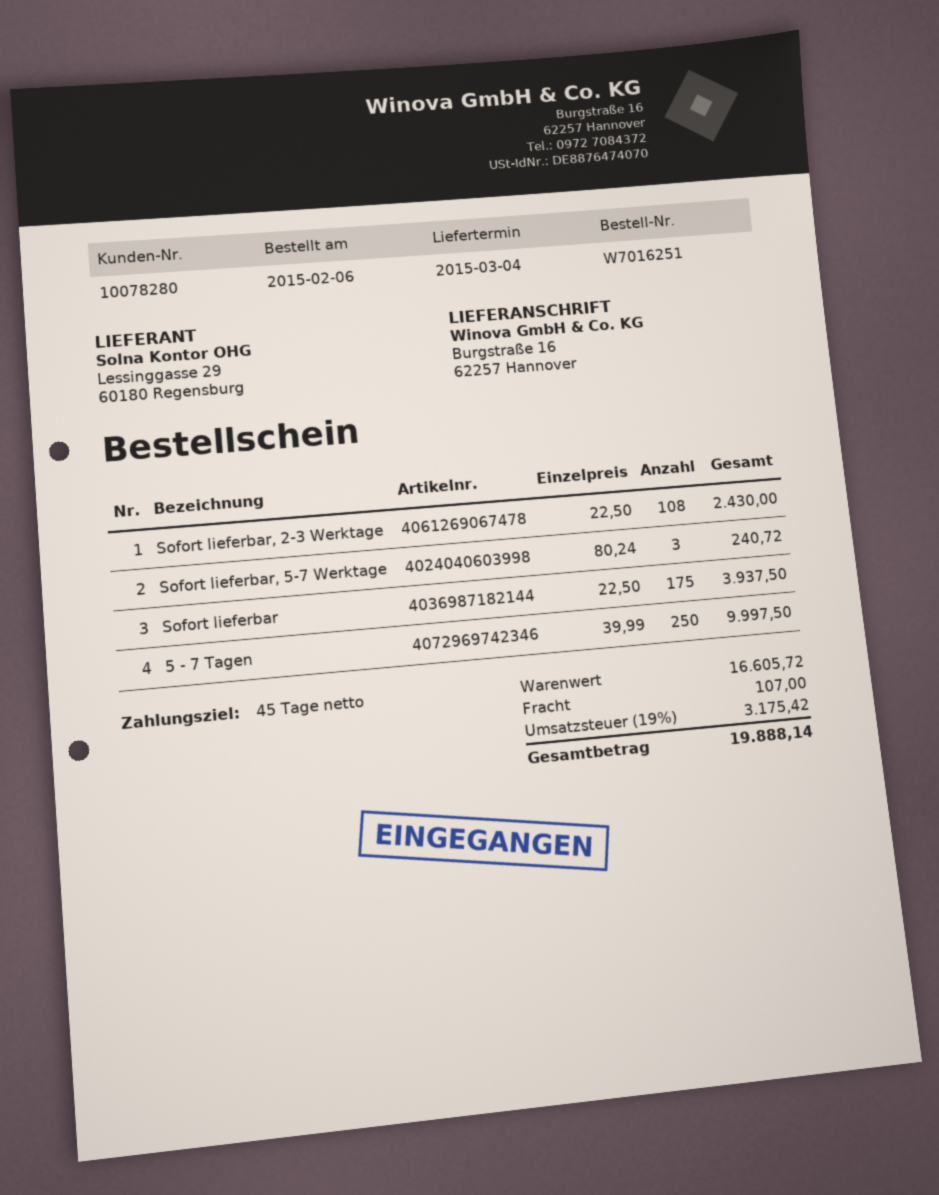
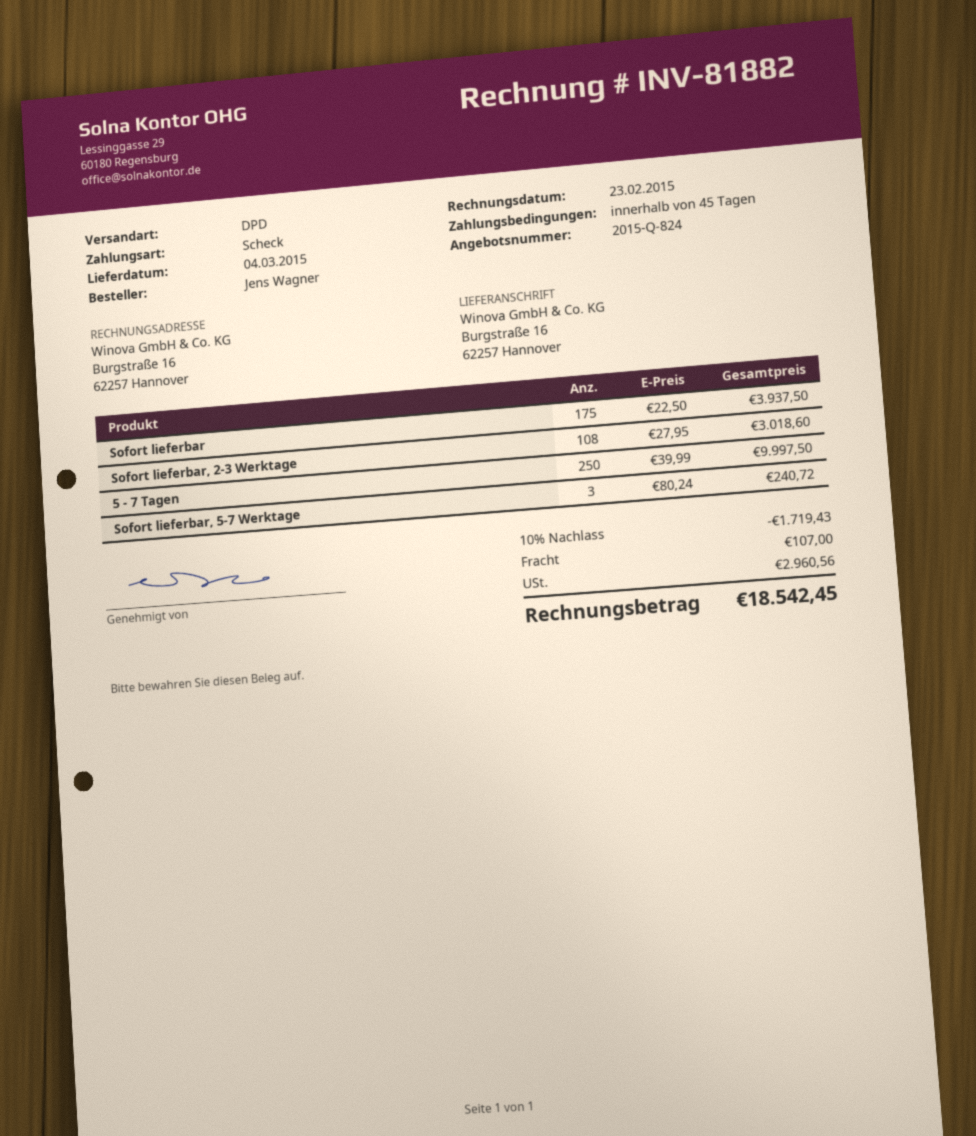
Sofort lieferbar, 2-3 Werktage: 108 x 22.50 = 2430.00 -> 108 x 27.95 = 3018.60
discount: none -> 10% = 1719.43
tax: 3175.42 -> 2960.56
total: 19888.14 -> 18542.45

